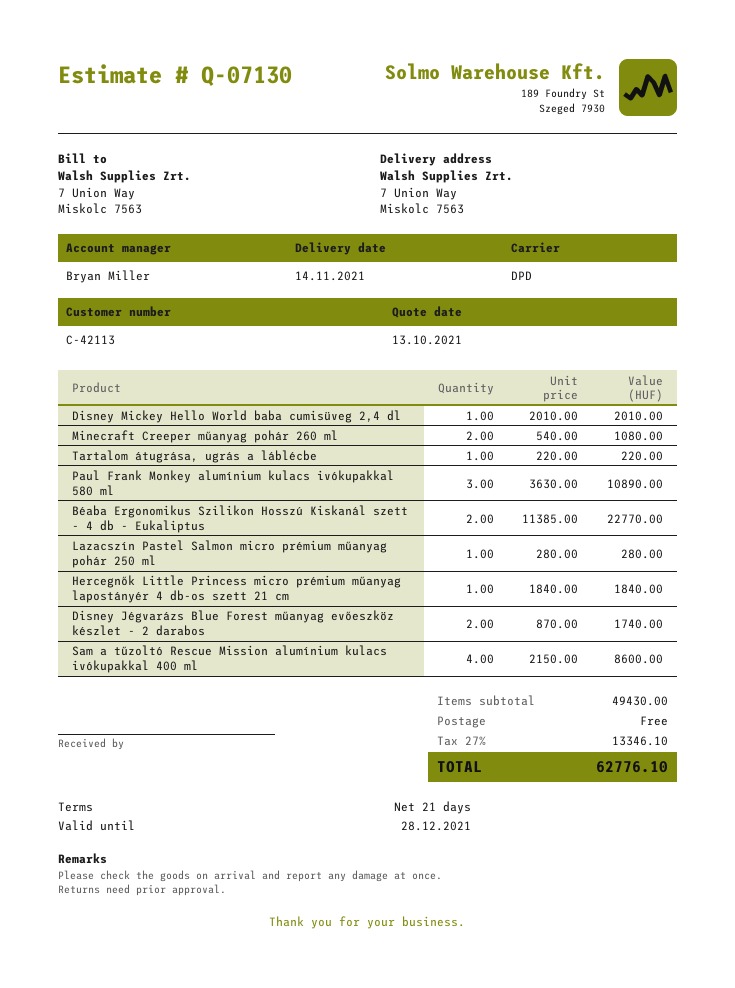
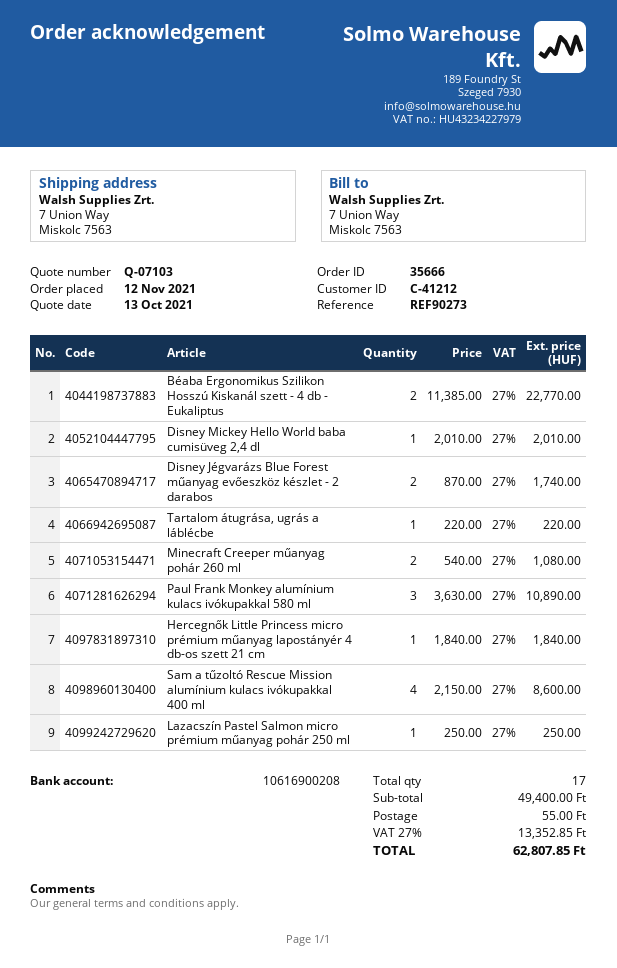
quote number: Q-07130 -> Q-07103
customer number: C-42113 -> C-41212
Lazacszín Pastel Salmon micro prémium műanyag pohár 250 ml: 1 x 280.00 = 280.00 -> 1 x 250.00 = 250.00
subtotal: 49430.00 -> 49400.00
shipping: 0.00 -> 55.00
tax: 27% = 13346.10 -> 27% = 13352.85
total: 62776.10 -> 62807.85

